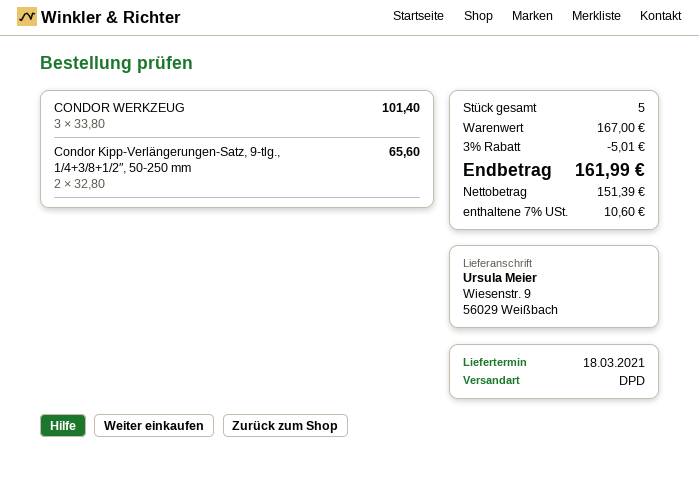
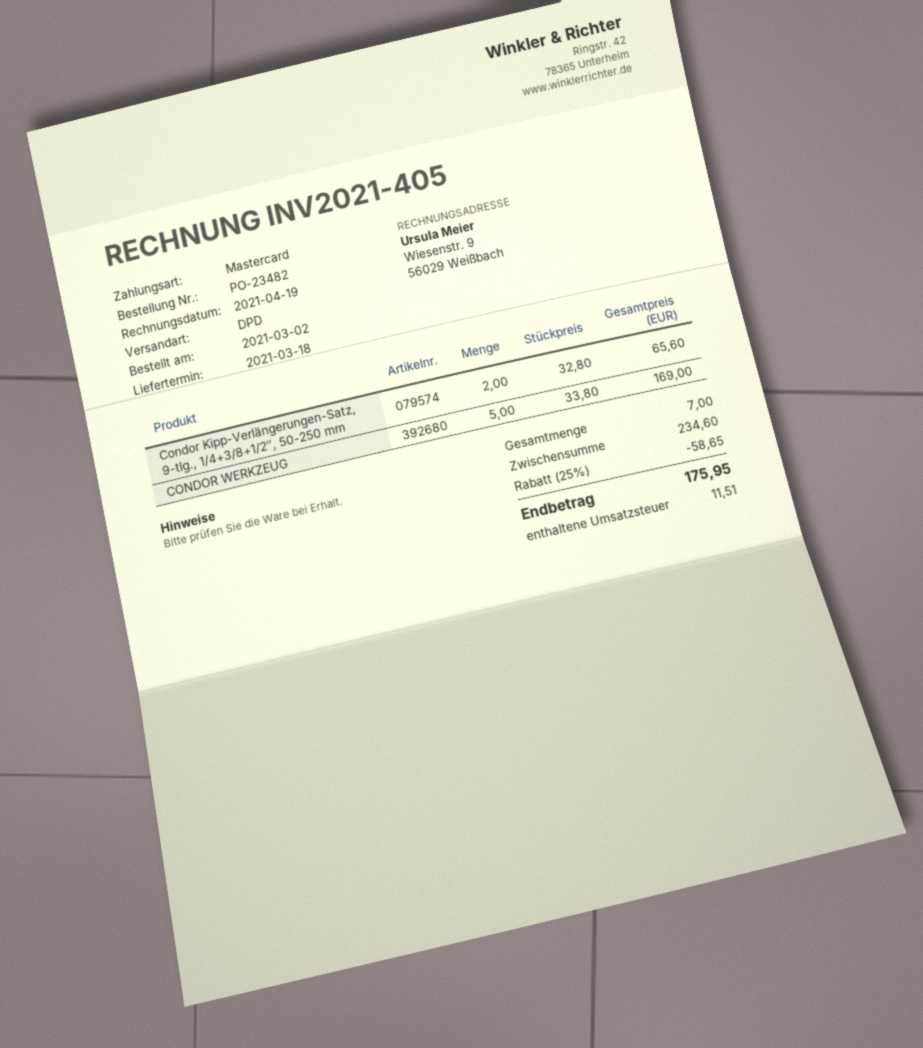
CONDOR WERKZEUG: 3 x 33.80 = 101.40 -> 5 x 33.80 = 169.00
total quantity: 5 -> 7
subtotal: 167.00 -> 234.60
discount: 3% = 5.01 -> 25% = 58.65
tax: 10.60 -> 11.51
total: 161.99 -> 175.95

